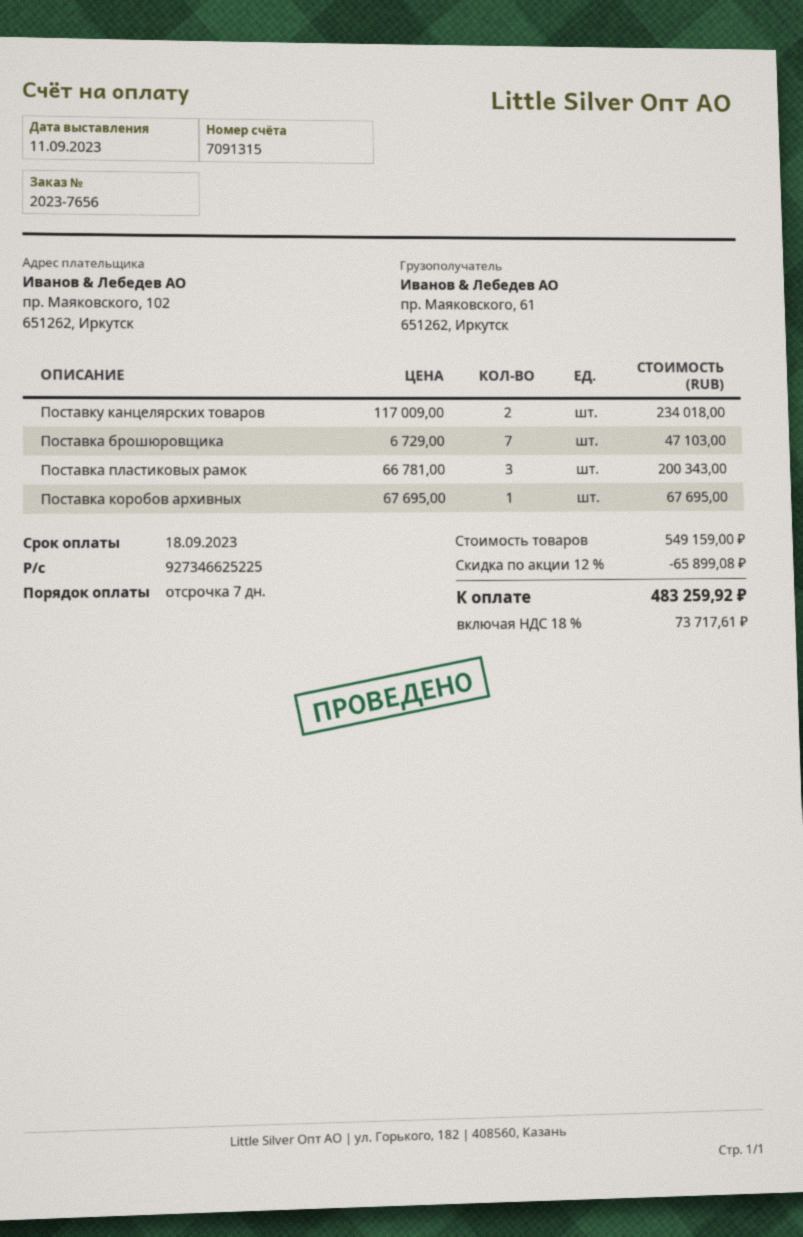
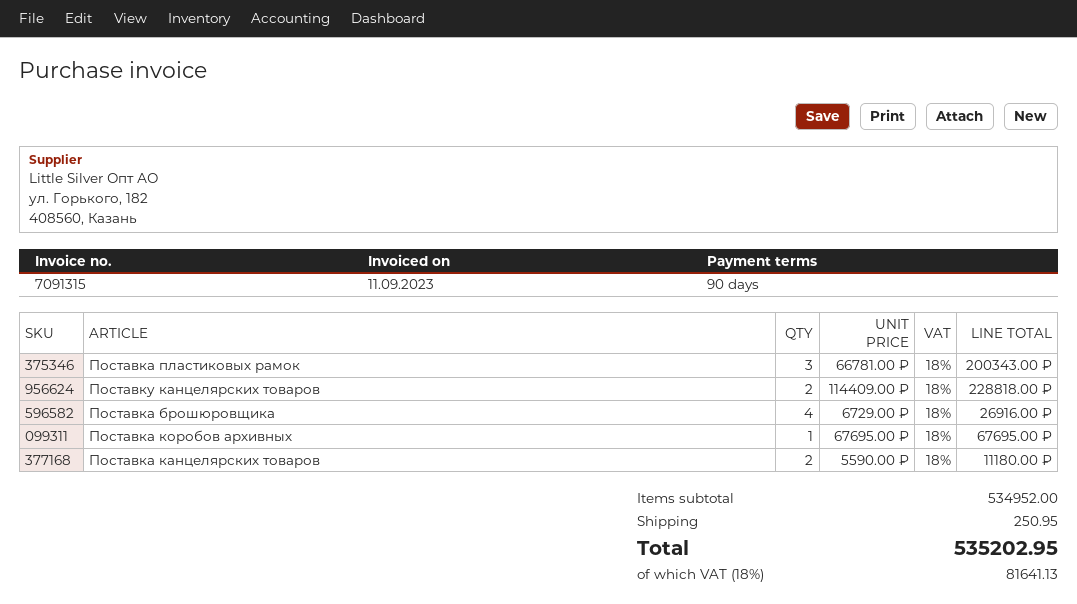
payment terms: 7 days -> 90 days
Поставку канцелярских товаров: 2 x 117009.00 = 234018.00 -> 2 x 114409.00 = 228818.00
Поставка брошюровщика: 7 x 6729.00 = 47103.00 -> 4 x 6729.00 = 26916.00
Поставка канцелярских товаров: none -> 2 x 5590.00 = 11180.00
subtotal: 549159.00 -> 534952.00
discount: 12% = 65899.08 -> none
shipping: none -> 250.95
tax: 18% = 73717.61 -> 18% = 81641.13
total: 483259.92 -> 535202.95

